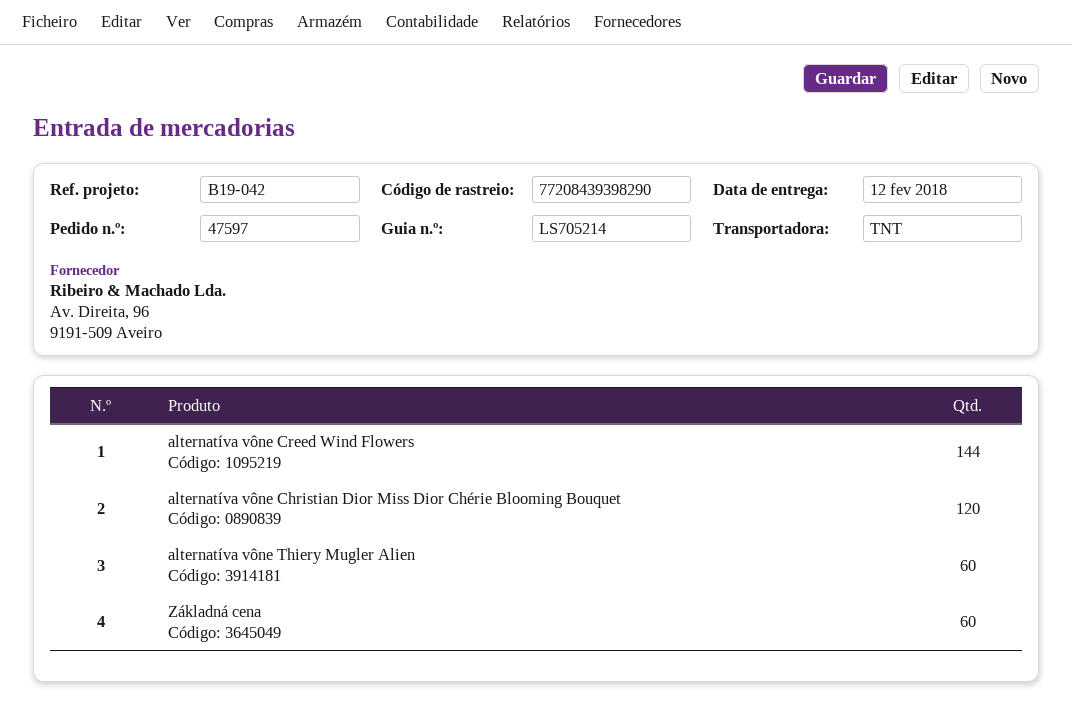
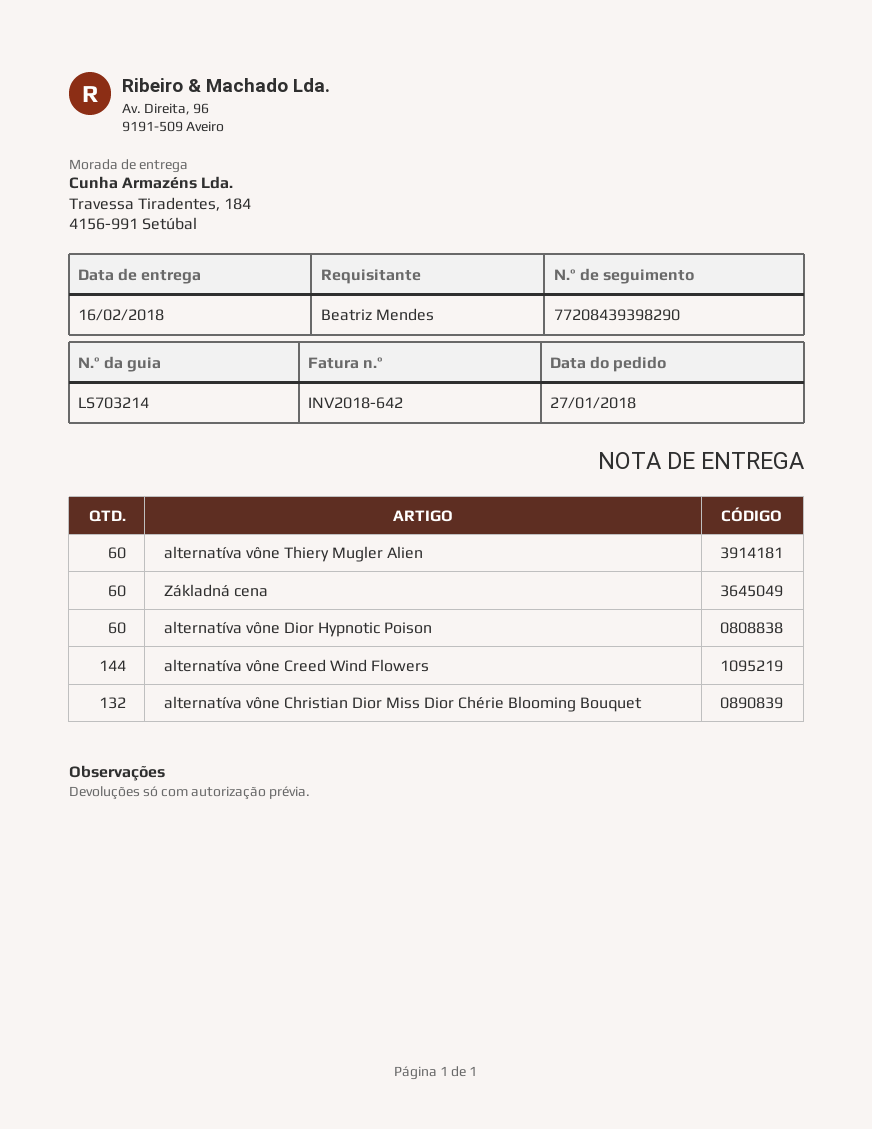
delivery note number: LS705214 -> LS703214
delivery date: 2018-02-12 -> 2018-02-16
alternatíva vône Christian Dior Miss Dior Chérie Blooming Bouquet: 120 -> 132
alternatíva vône Dior Hypnotic Poison: none -> 60

